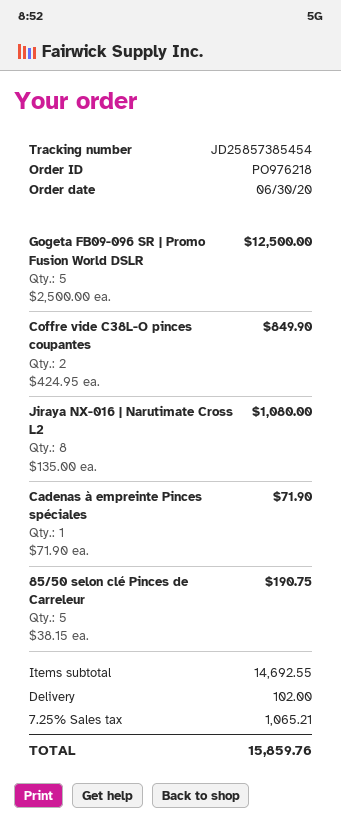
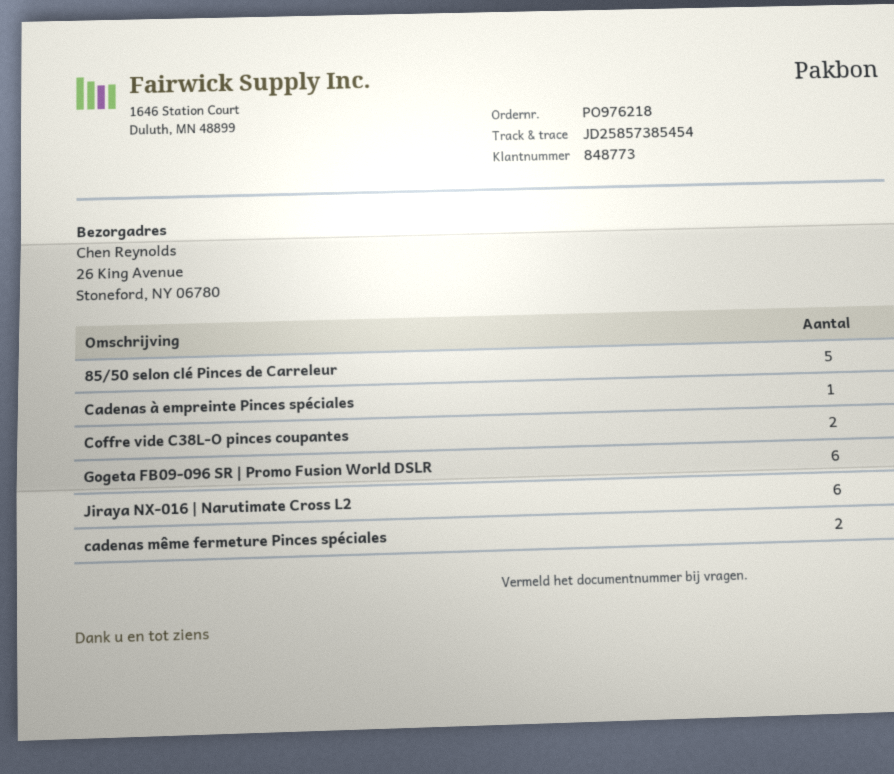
Gogeta FB09-096 SR | Promo Fusion World DSLR: 5 -> 6
Jiraya NX-016 | Narutimate Cross L2: 8 -> 6
cadenas même fermeture Pinces spéciales: none -> 2

